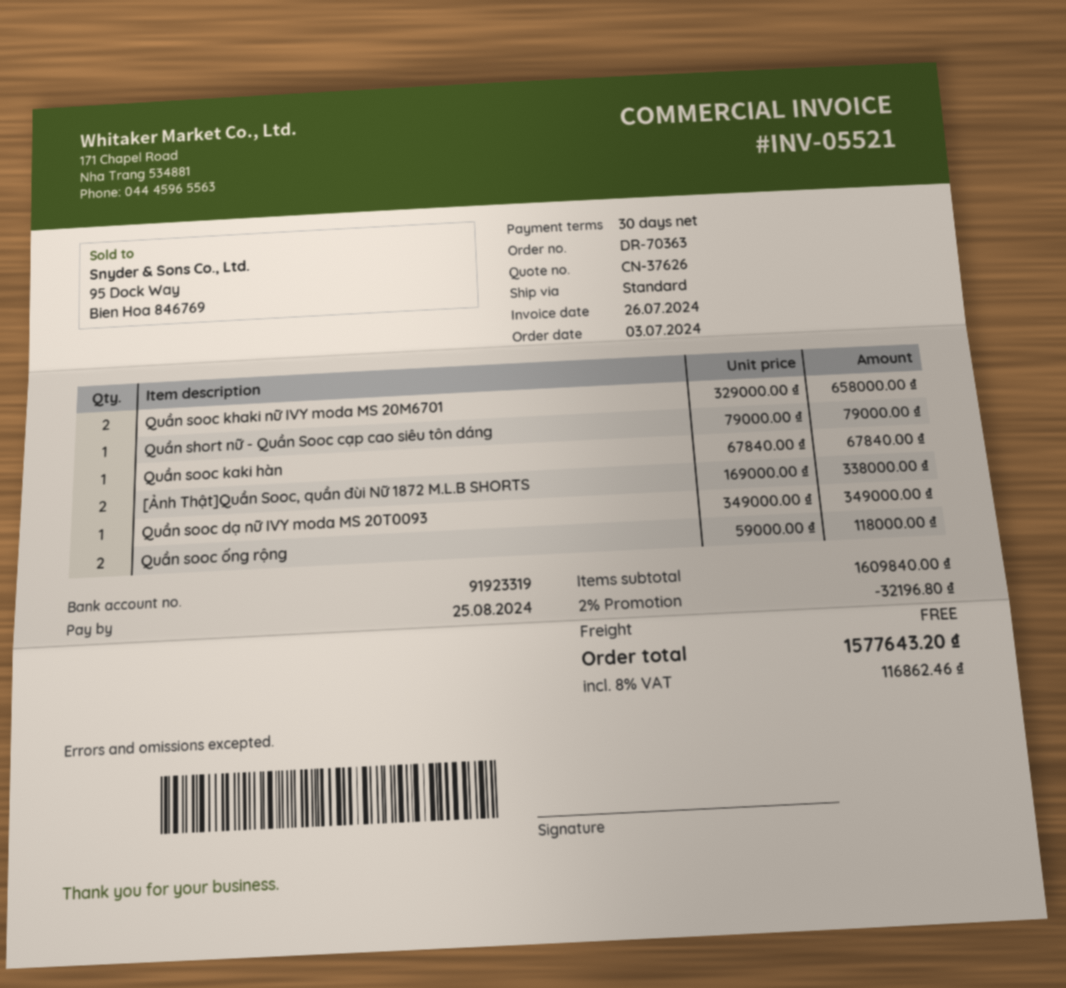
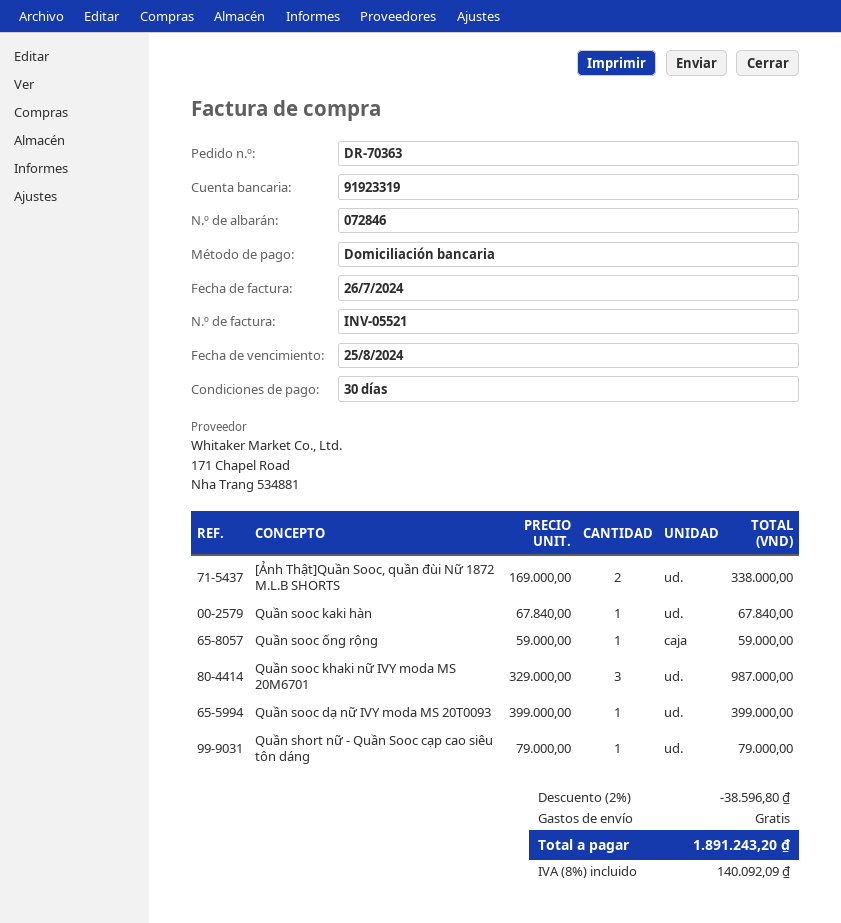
Quần sooc khaki nữ IVY moda MS 20M6701: 2 x 329000.00 = 658000.00 -> 3 x 329000.00 = 987000.00
Quần sooc dạ nữ IVY moda MS 20T0093: 1 x 349000.00 = 349000.00 -> 1 x 399000.00 = 399000.00
Quần sooc ống rộng: 2 x 59000.00 = 118000.00 -> 1 x 59000.00 = 59000.00
discount: 2% = 32196.80 -> 2% = 38596.80
tax: 8% = 116862.46 -> 8% = 140092.09
total: 1577643.20 -> 1891243.20

